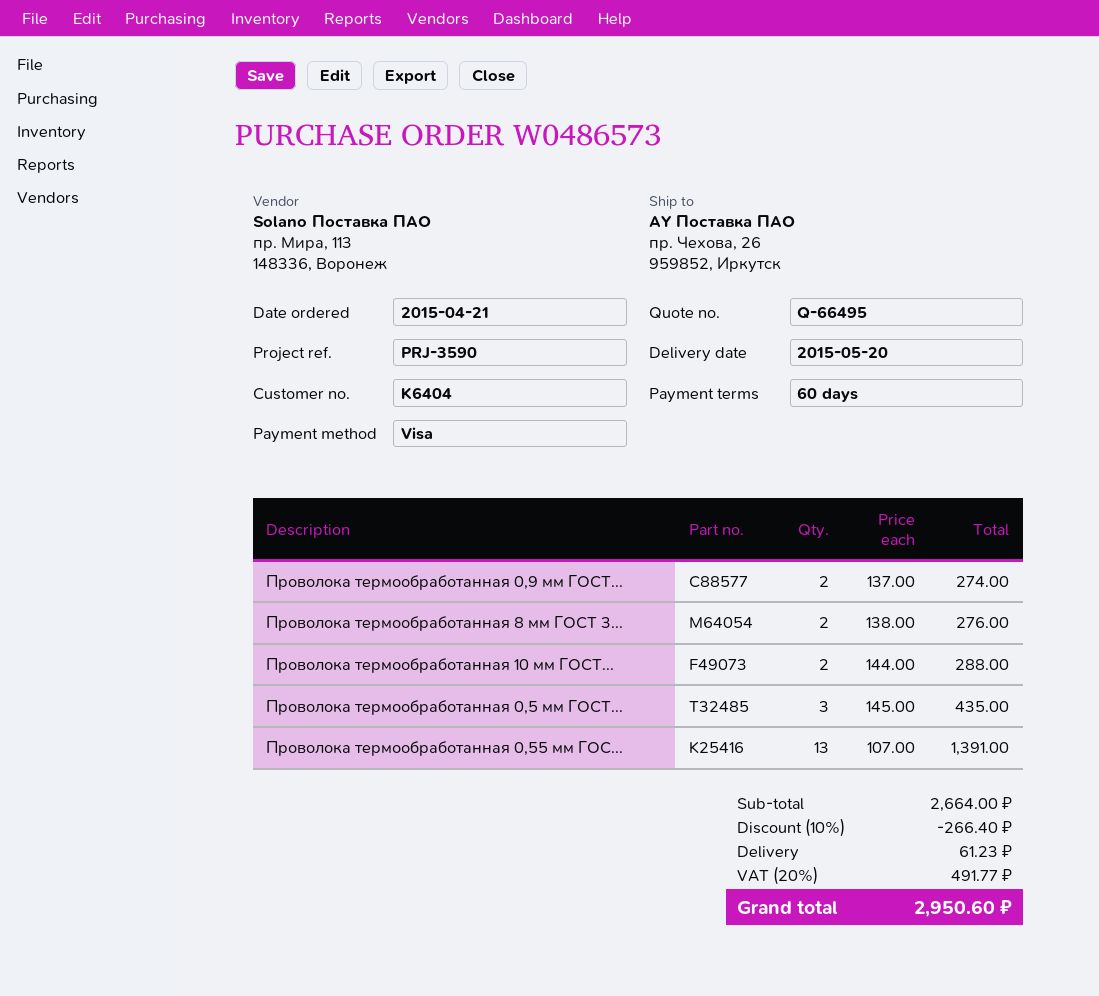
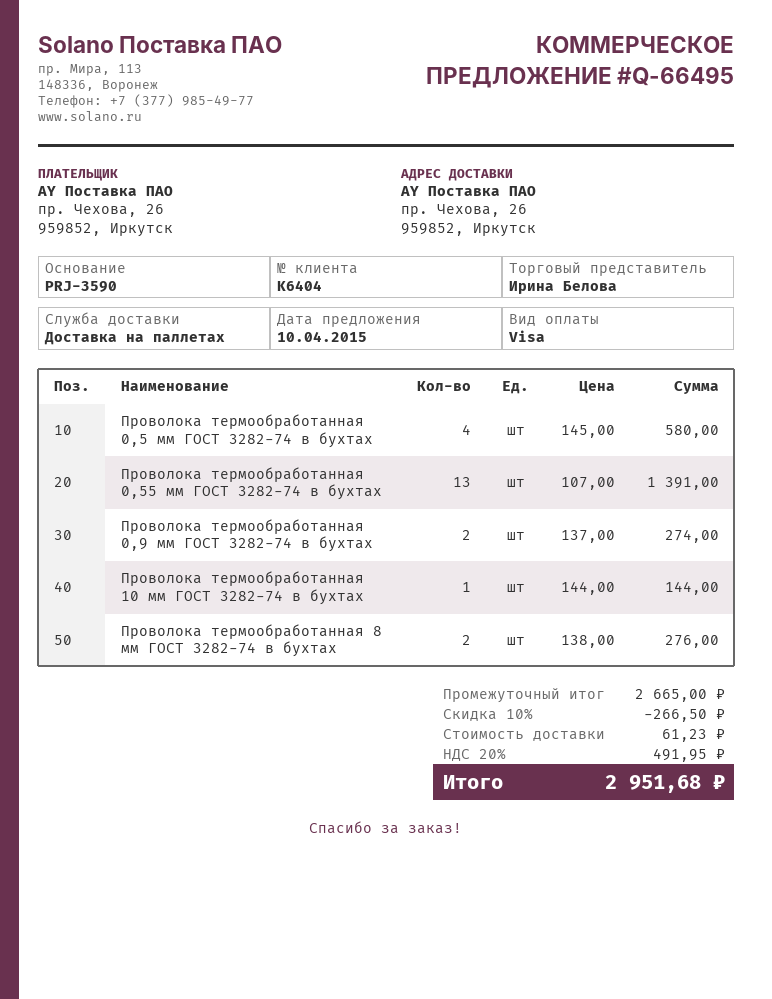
Проволока термообработанная 10 мм ГОСТ...: 2 x 144.00 = 288.00 -> 1 x 144.00 = 144.00
Проволока термообработанная 0,5 мм ГОСТ...: 3 x 145.00 = 435.00 -> 4 x 145.00 = 580.00
subtotal: 2664.00 -> 2665.00
discount: 10% = 266.40 -> 10% = 266.50
tax: 20% = 491.77 -> 20% = 491.95
total: 2950.60 -> 2951.68

